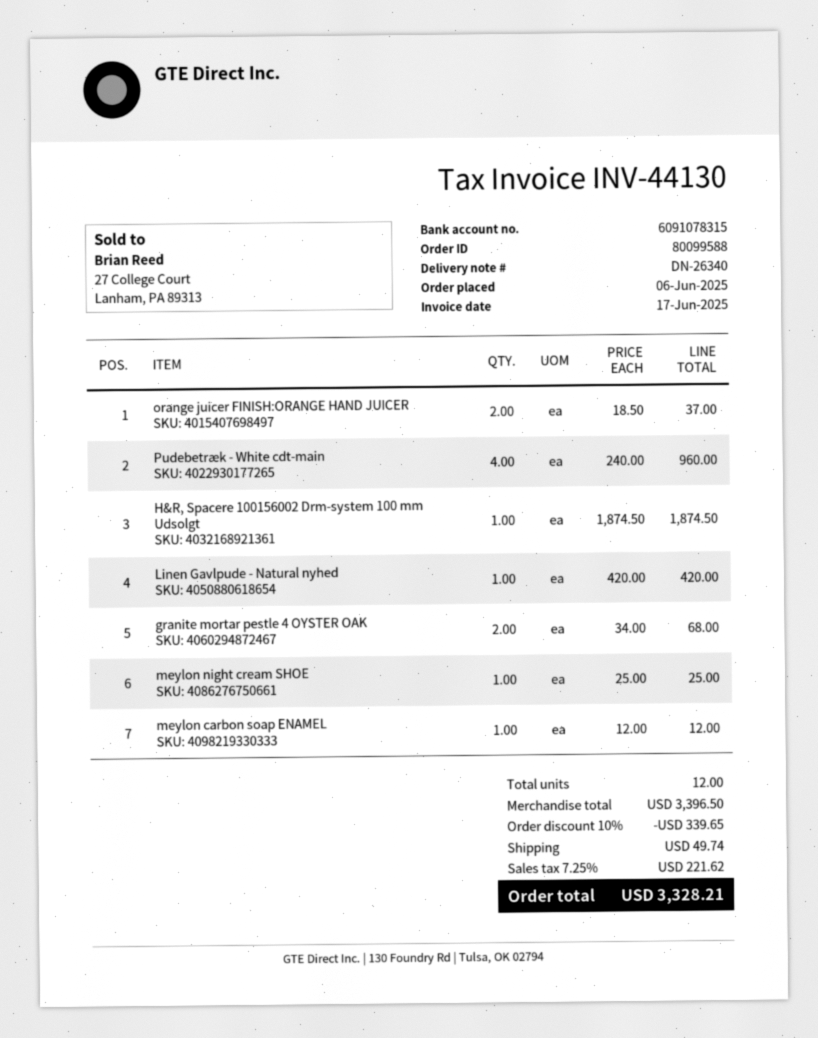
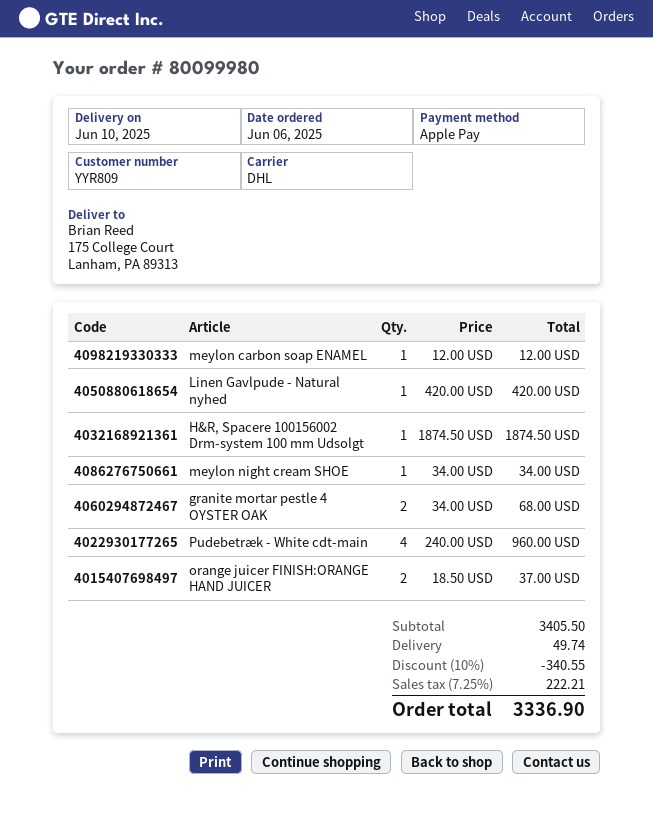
order number: 80099588 -> 80099980
meylon night cream SHOE: 1 x 25.00 = 25.00 -> 1 x 34.00 = 34.00
subtotal: 3396.50 -> 3405.50
discount: 10% = 339.65 -> 10% = 340.55
tax: 7.25% = 221.62 -> 7.25% = 222.21
total: 3328.21 -> 3336.90

